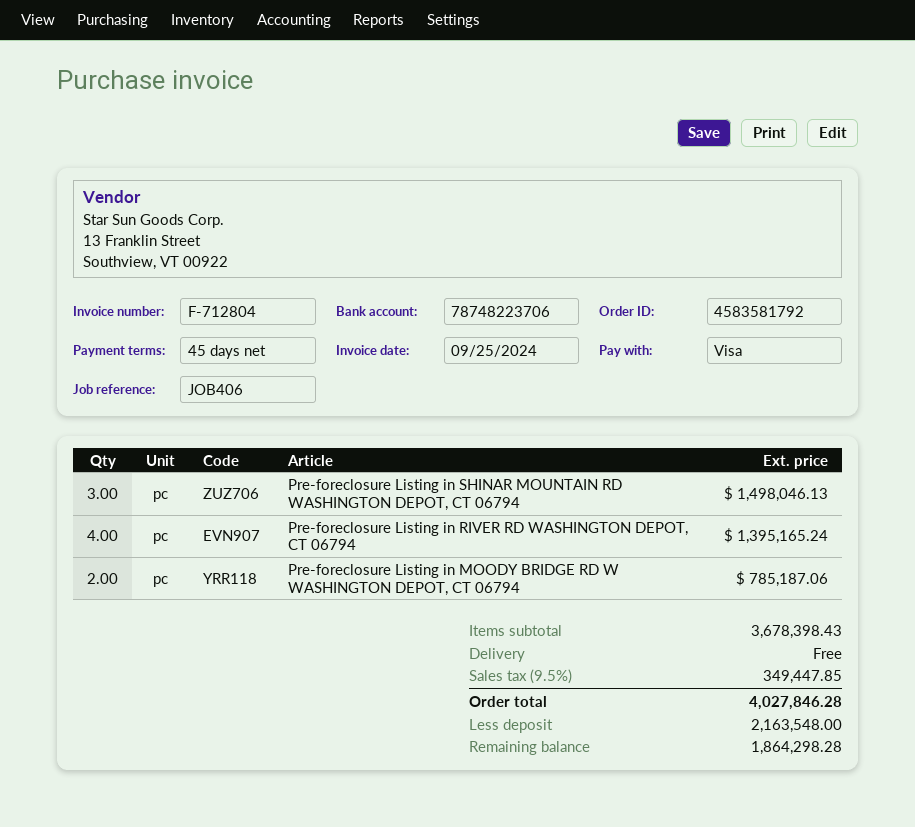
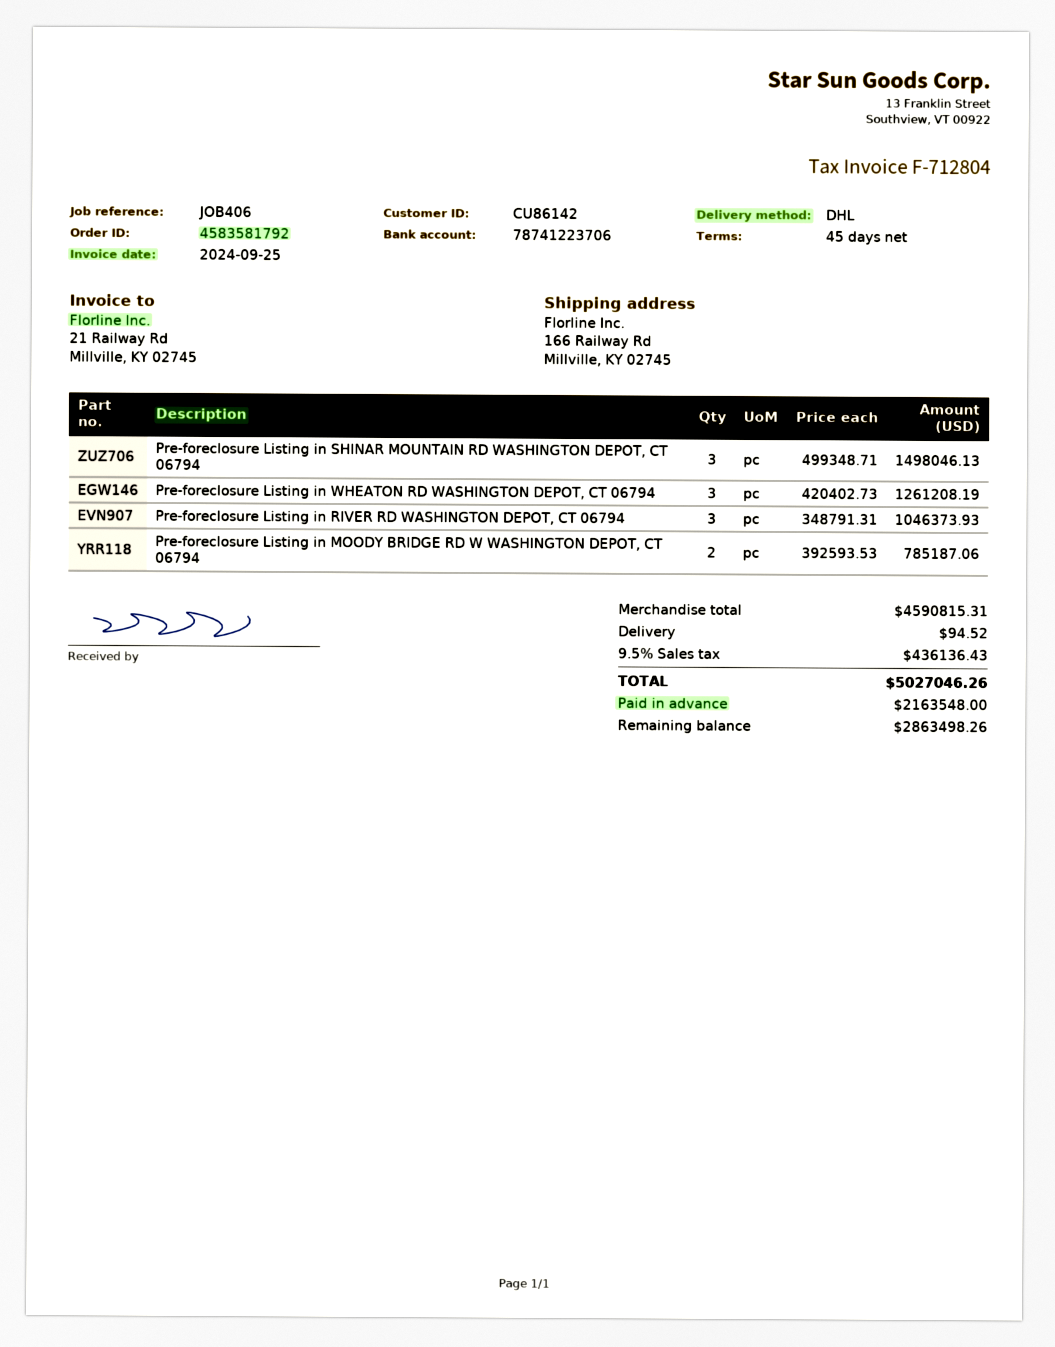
bank account: 78748223706 -> 78741223706
Pre-foreclosure Listing in RIVER RD WASHINGTON DEPOT, CT 06794: 4 for 1395165.24 -> 3 for 1046373.93
Pre-foreclosure Listing in WHEATON RD WASHINGTON DEPOT, CT 06794: none -> 3 for 1261208.19
subtotal: 3678398.43 -> 4590815.31
shipping: 0.00 -> 94.52
tax: 9.5% = 349447.85 -> 9.5% = 436136.43
total: 4027846.28 -> 5027046.26
balance: 1864298.28 -> 2863498.26

